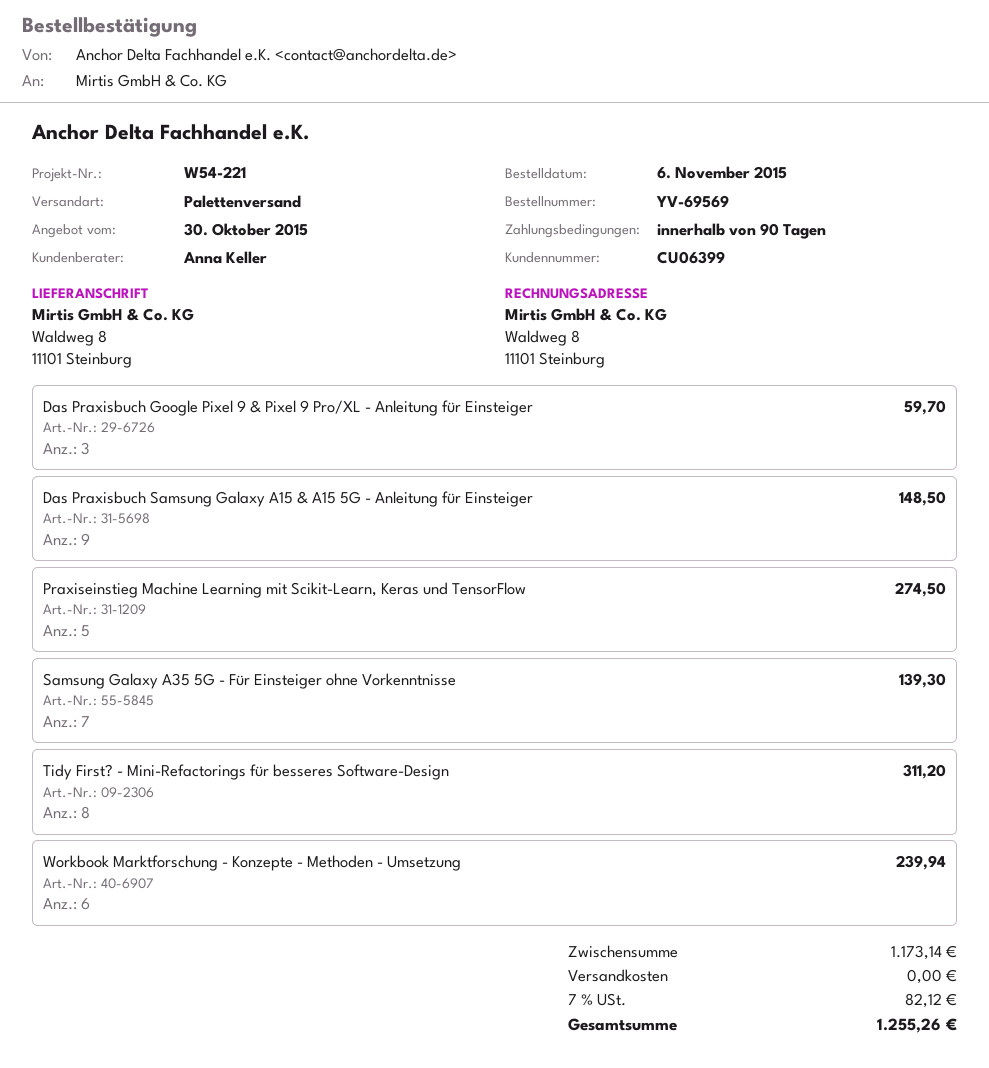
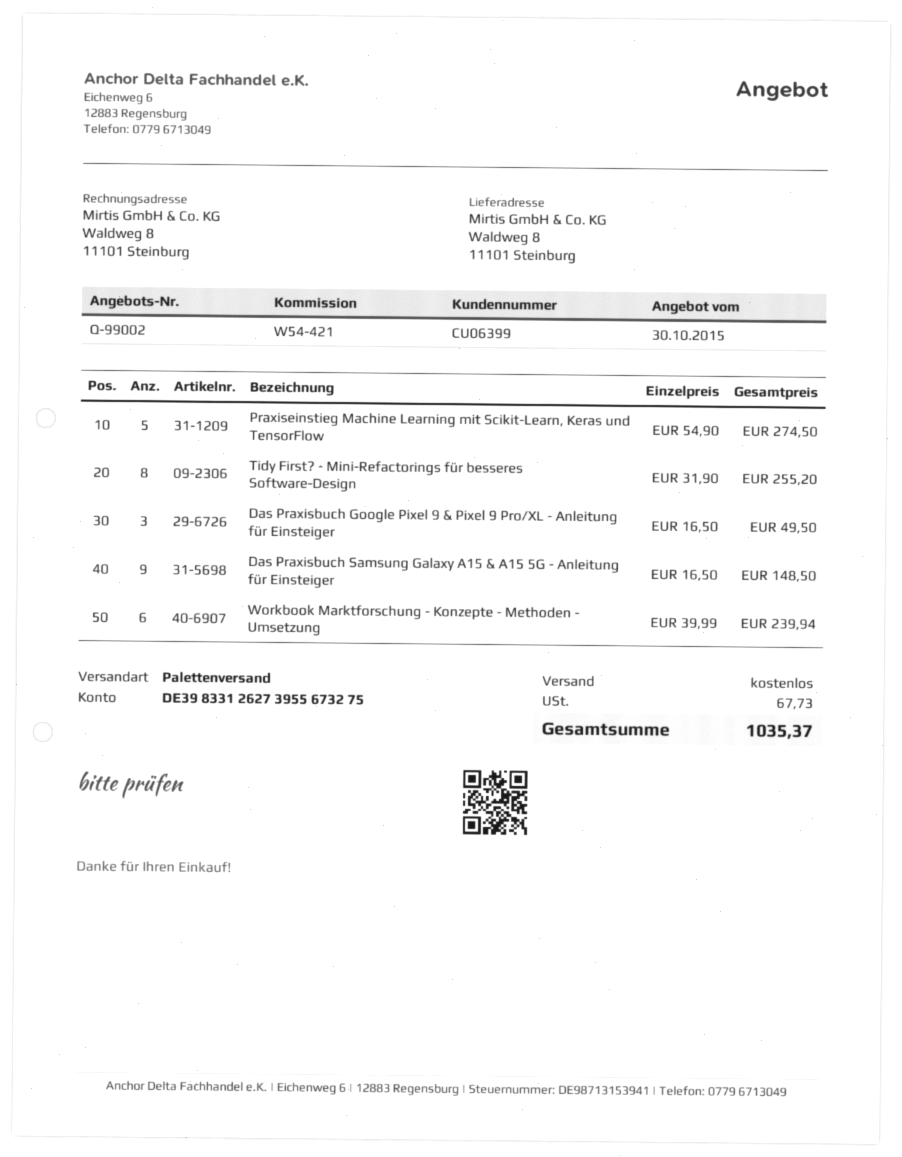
reference: W54-221 -> W54-421
Das Praxisbuch Google Pixel 9 & Pixel 9 Pro/XL - Anleitung für Einsteiger: 3 for 59.70 -> 3 for 49.50
Samsung Galaxy A35 5G - Für Einsteiger ohne Vorkenntnisse: 7 for 139.30 -> none
Tidy First? - Mini-Refactorings für besseres Software-Design: 8 for 311.20 -> 8 for 255.20
tax: 82.12 -> 67.73
total: 1255.26 -> 1035.37

